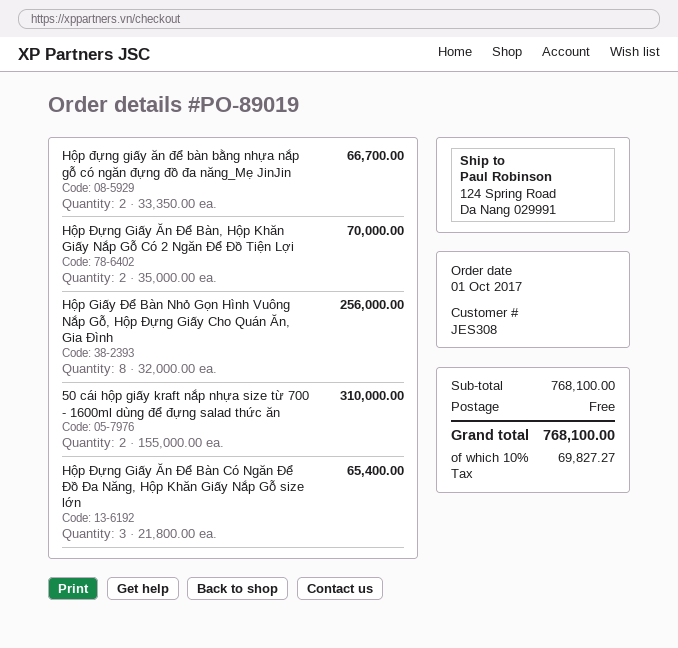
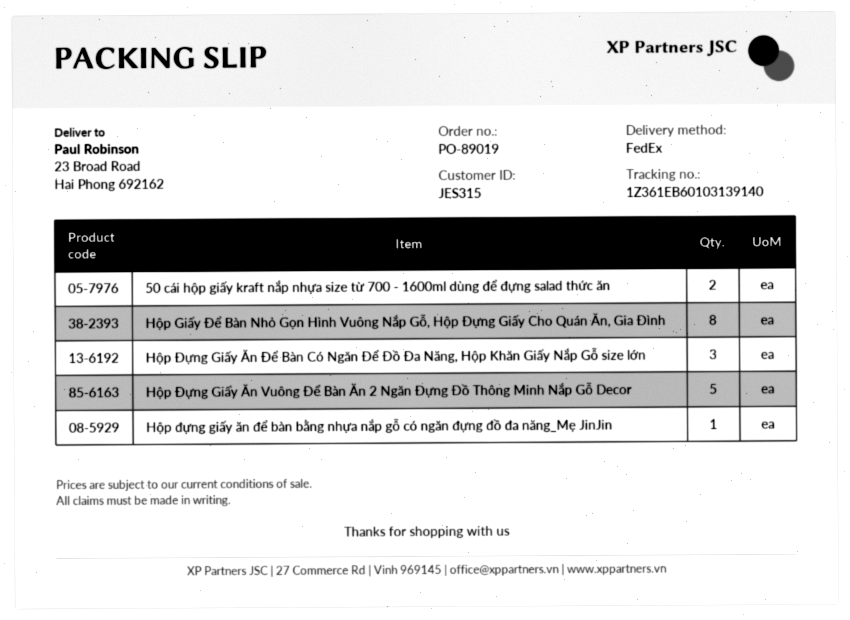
customer number: JES308 -> JES315
ship to: 124 Spring Road, Da Nang 029991 -> 23 Broad Road, Hai Phong 692162
Hộp đựng giấy ăn để bàn bằng nhựa nắp gỗ có ngăn đựng đồ đa năng_Mẹ JinJin: 2 -> 1
Hộp Đựng Giấy Ăn Để Bàn, Hộp Khăn Giấy Nắp Gỗ Có 2 Ngăn Để Đồ Tiện Lợi: 2 -> none
Hộp Đựng Giấy Ăn Vuông Để Bàn Ăn 2 Ngăn Đựng Đồ Thông Minh Nắp Gỗ Decor: none -> 5

